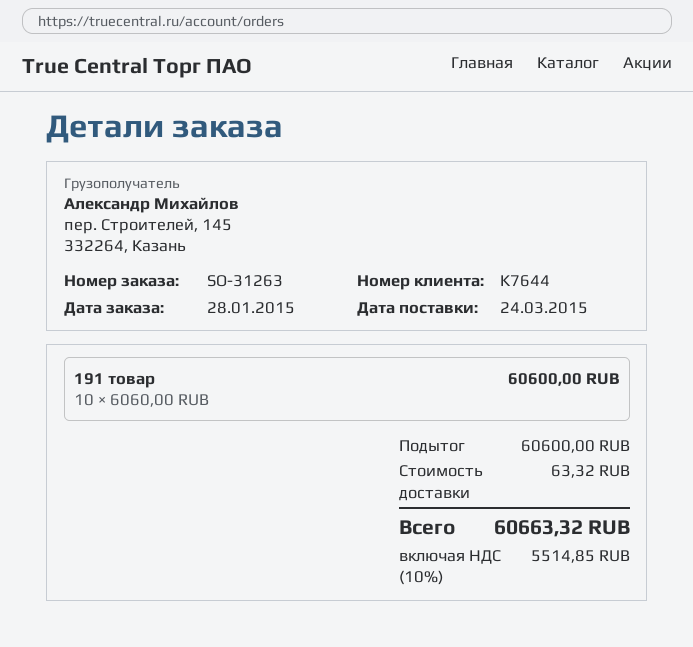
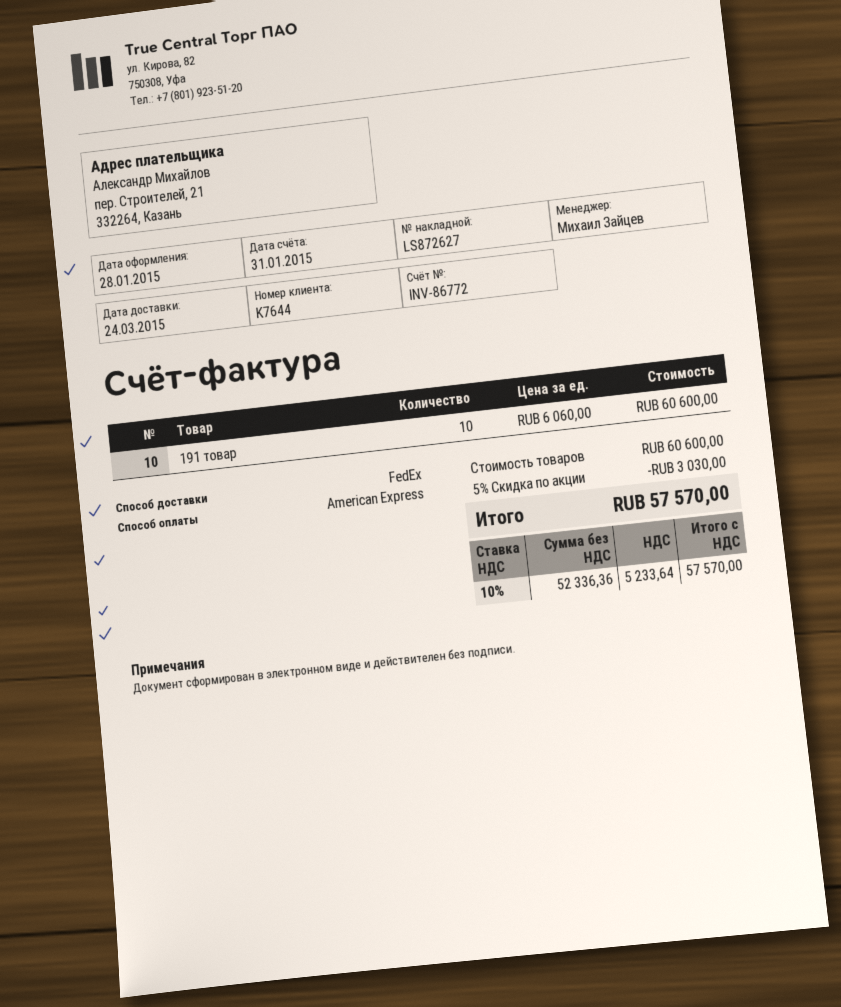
discount: none -> 5% = 3030.00
shipping: 63.32 -> none
tax: 10% = 5514.85 -> 10% = 5233.64
total: 60663.32 -> 57570.00

